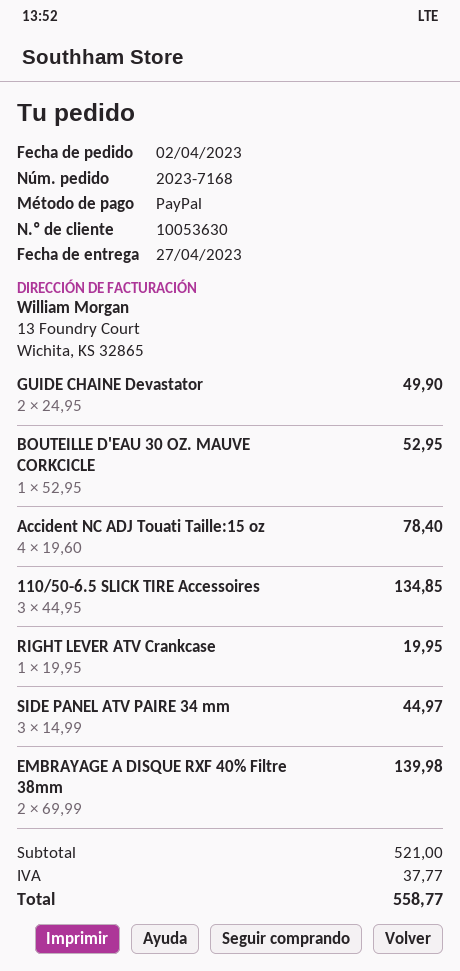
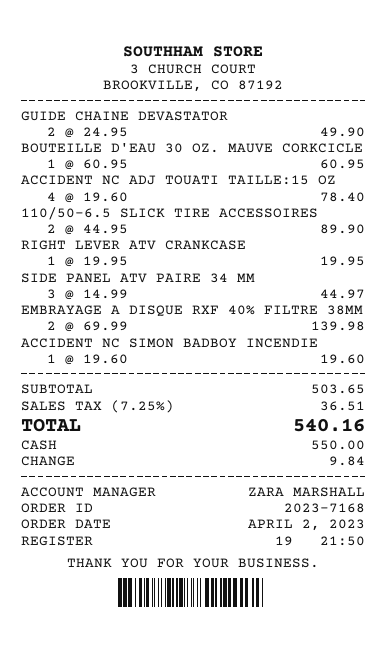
payment method: PayPal -> cash
BOUTEILLE D'EAU 30 OZ. MAUVE CORKCICLE: 1 x 52.95 = 52.95 -> 1 x 60.95 = 60.95
110/50-6.5 SLICK TIRE Accessoires: 3 x 44.95 = 134.85 -> 2 x 44.95 = 89.90
ACCIDENT NC SIMON BADBOY INCENDIE: none -> 1 x 19.60 = 19.60
subtotal: 521.00 -> 503.65
tax: 37.77 -> 36.51
total: 558.77 -> 540.16

